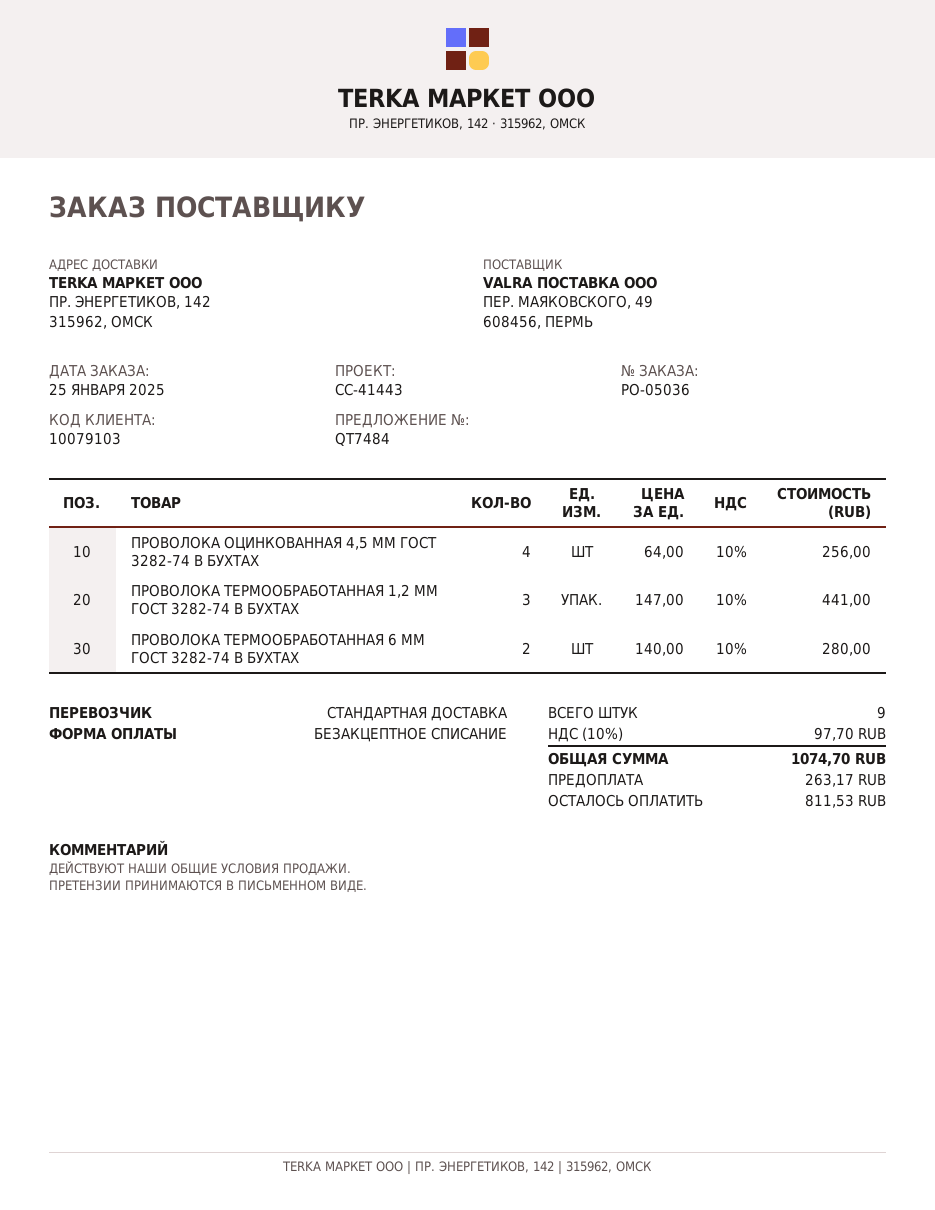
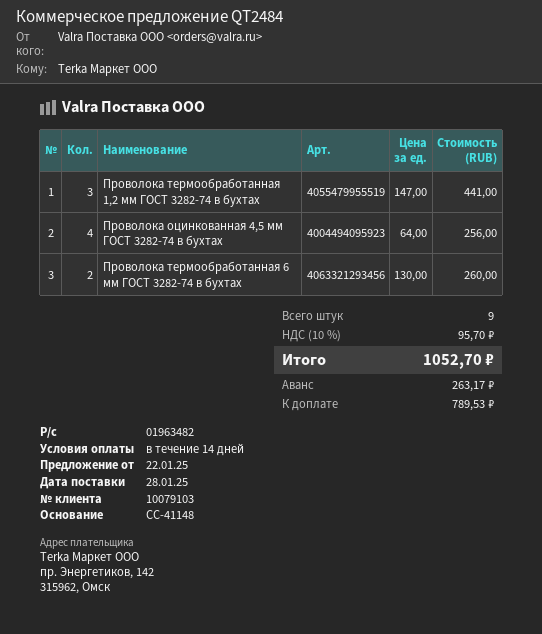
quote number: QT7484 -> QT2484
reference: CC-41443 -> CC-41148
ПРОВОЛОКА ТЕРМООБРАБОТАННАЯ 6 ММ ГОСТ 3282-74 В БУХТАХ: 2 x 140.00 = 280.00 -> 2 x 130.00 = 260.00
tax: 10% = 97.70 -> 10% = 95.70
total: 1074.70 -> 1052.70
balance: 811.53 -> 789.53

